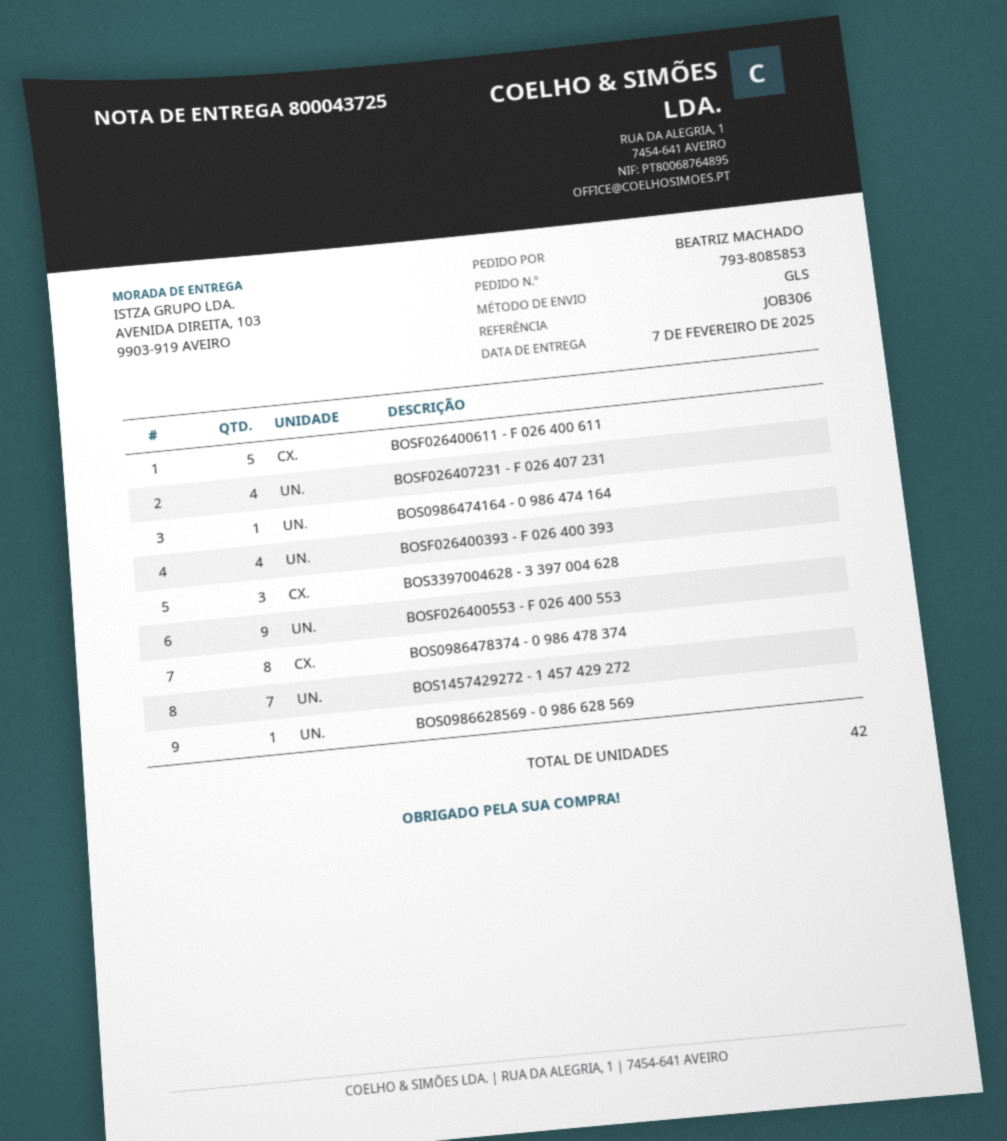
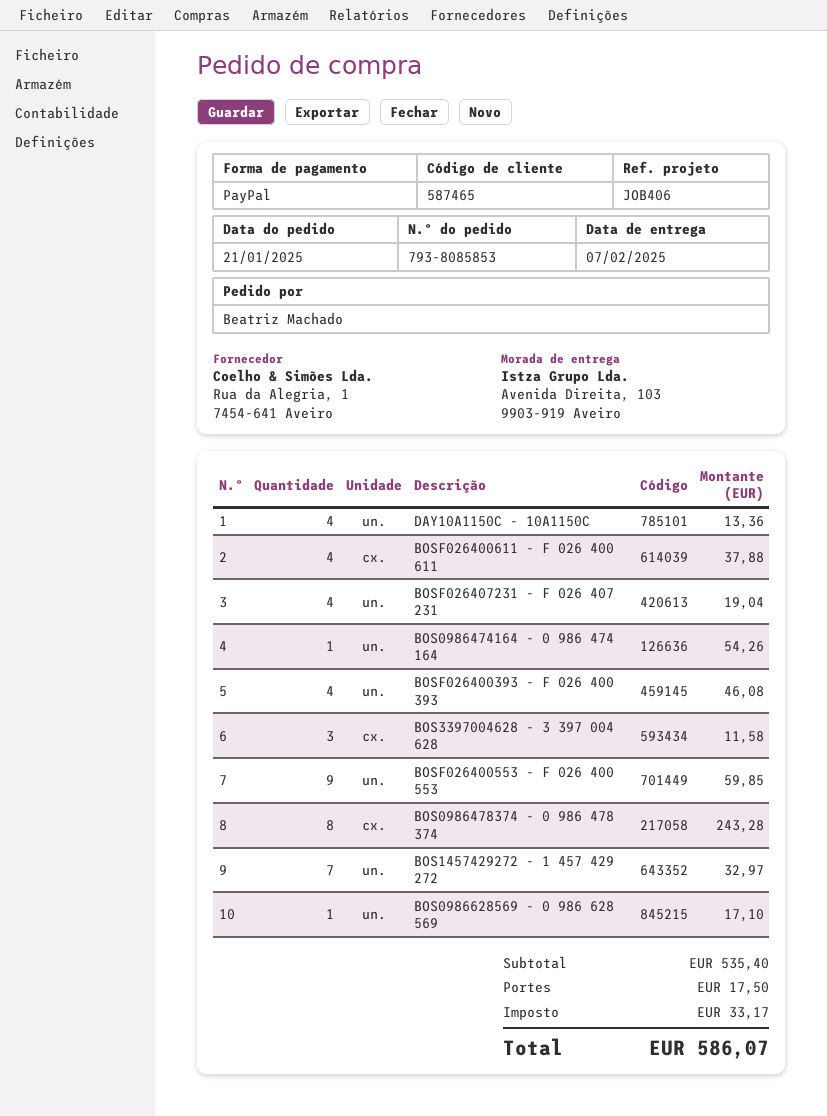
reference: JOB306 -> JOB406
BOSF026400611 - F 026 400 611: 5 -> 4
DAY10A1150C - 10A1150C: none -> 4

